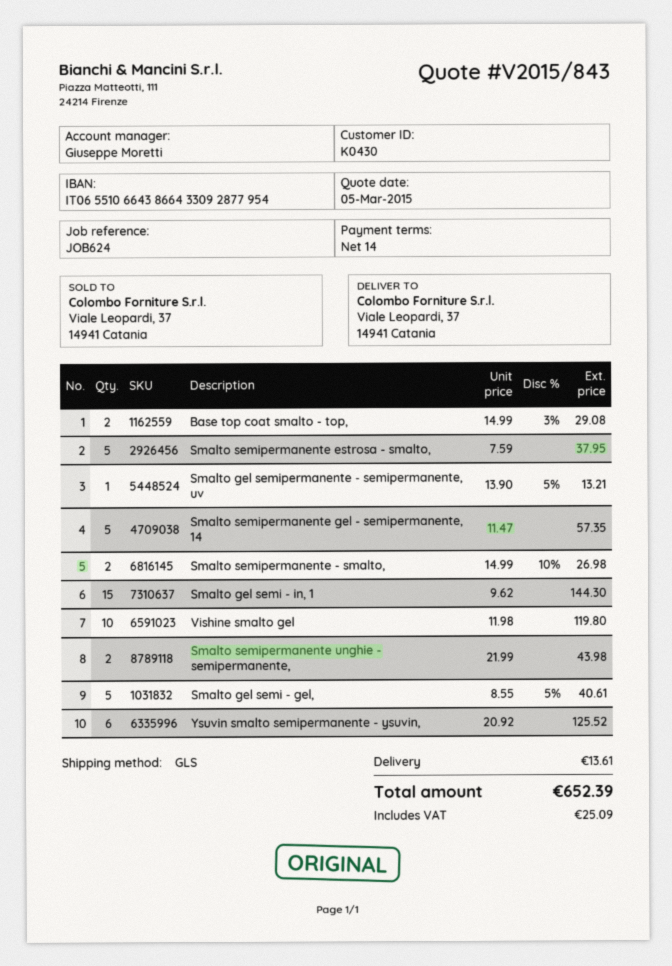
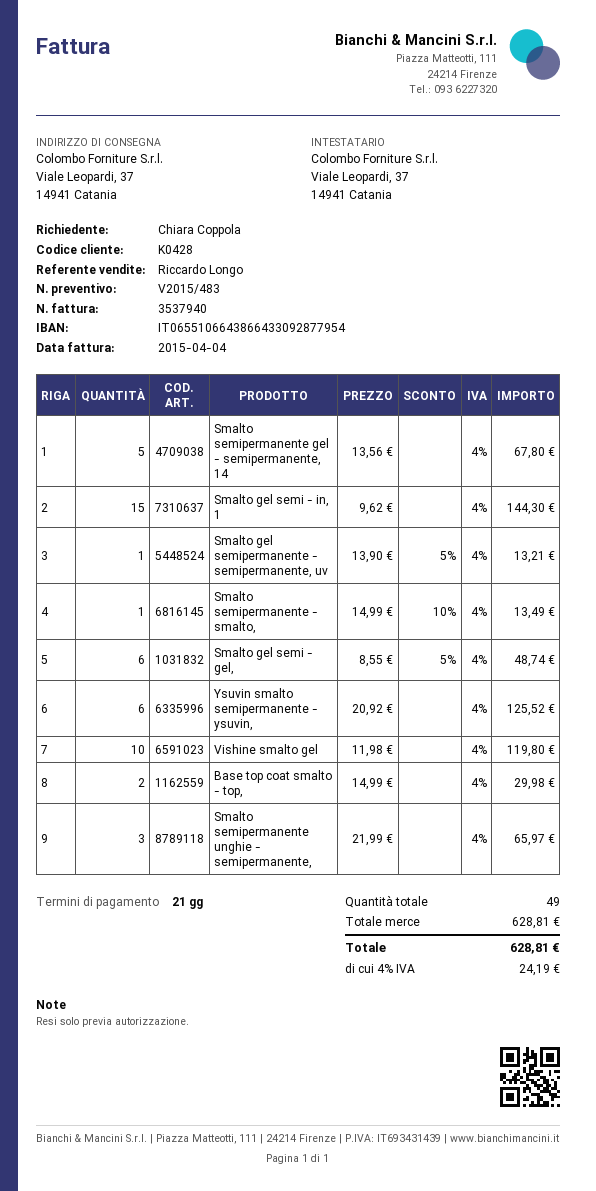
quote number: V2015/843 -> V2015/483
payment terms: 14 days -> 21 days
customer number: K0430 -> K0428
sales rep: Giuseppe Moretti -> Riccardo Longo
Base top coat smalto - top,: 2 x 14.99 - 3% = 29.08 -> 2 x 14.99 = 29.98
Smalto semipermanente estrosa - smalto,: 5 x 7.59 = 37.95 -> none
Smalto semipermanente gel - semipermanente, 14: 5 x 11.47 = 57.35 -> 5 x 13.56 = 67.80
Smalto semipermanente - smalto,: 2 x 14.99 - 10% = 26.98 -> 1 x 14.99 - 10% = 13.49
Smalto semipermanente unghie - semipermanente,: 2 x 21.99 = 43.98 -> 3 x 21.99 = 65.97
Smalto gel semi - gel,: 5 x 8.55 - 5% = 40.61 -> 6 x 8.55 - 5% = 48.74
shipping: 13.61 -> none
tax: 25.09 -> 24.19
total: 652.39 -> 628.81

